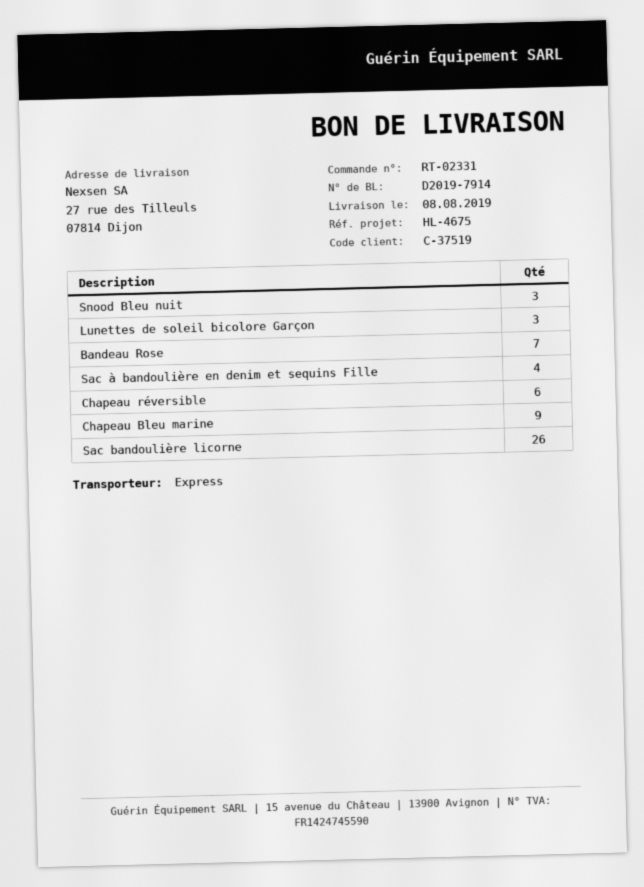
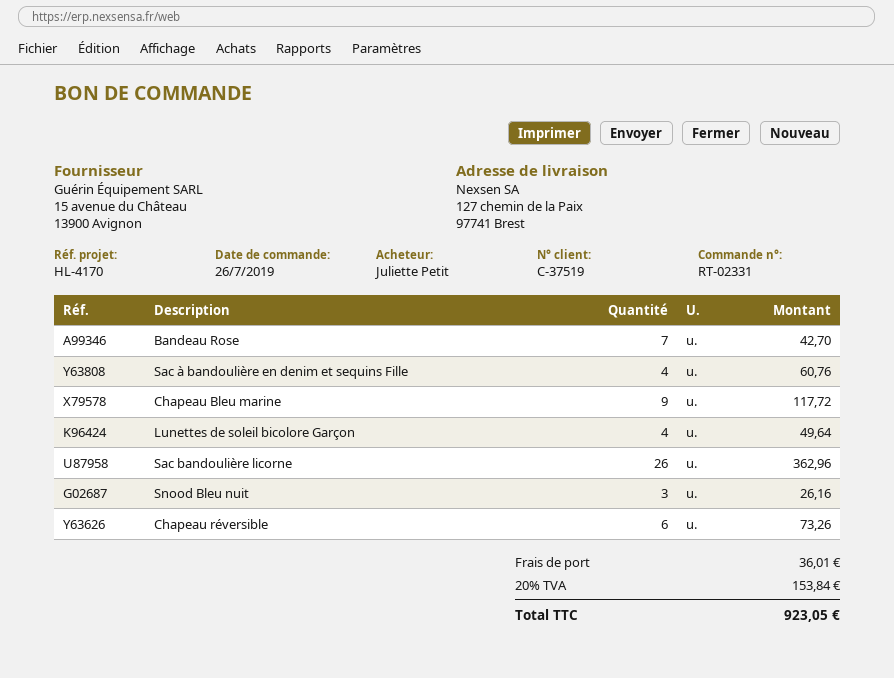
reference: HL-4675 -> HL-4170
ship to: 27 rue des Tilleuls, 07814 Dijon -> 127 chemin de la Paix, 97741 Brest
Lunettes de soleil bicolore Garçon: 3 -> 4

